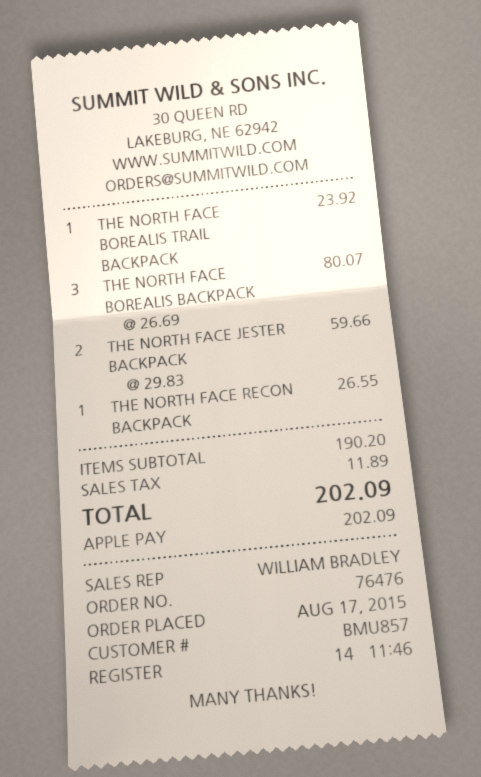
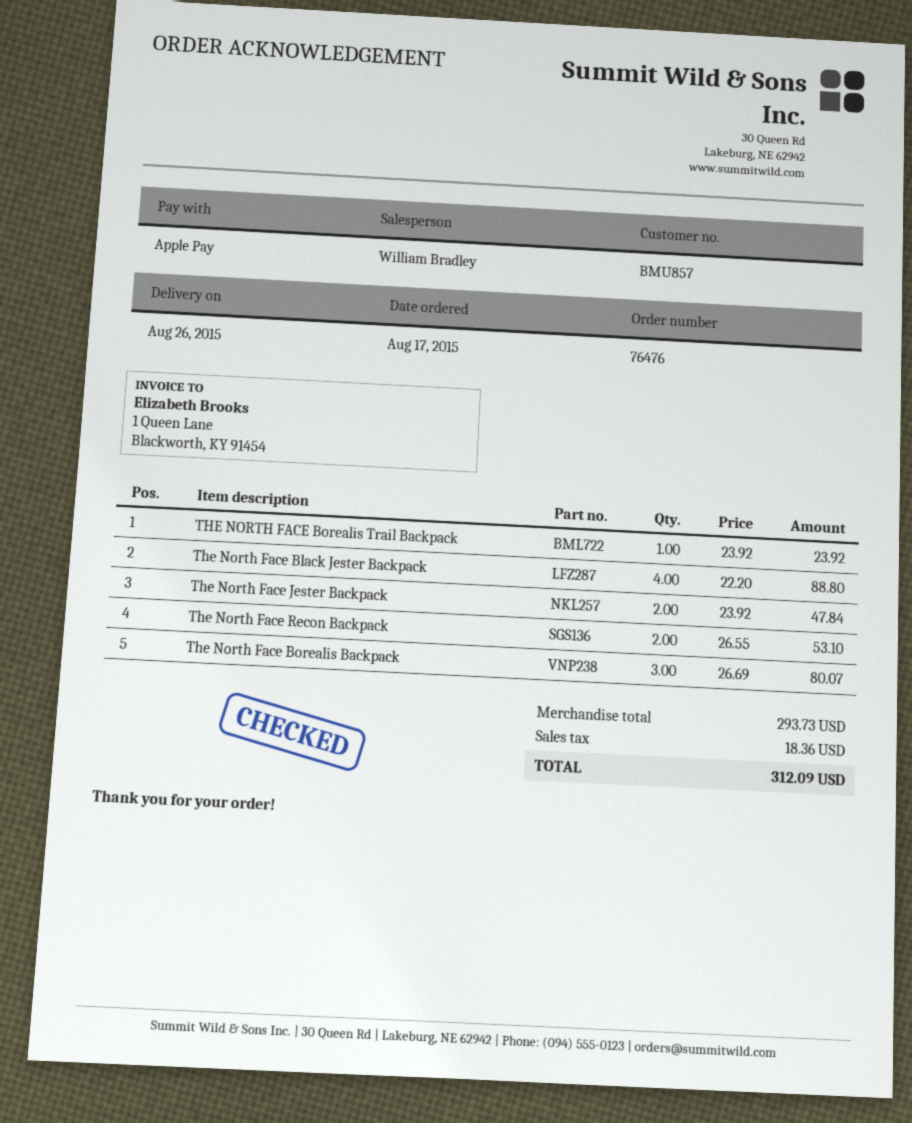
THE NORTH FACE JESTER BACKPACK: 2 x 29.83 = 59.66 -> 2 x 23.92 = 47.84
THE NORTH FACE RECON BACKPACK: 1 x 26.55 = 26.55 -> 2 x 26.55 = 53.10
The North Face Black Jester Backpack: none -> 4 x 22.20 = 88.80
subtotal: 190.20 -> 293.73
tax: 11.89 -> 18.36
total: 202.09 -> 312.09

